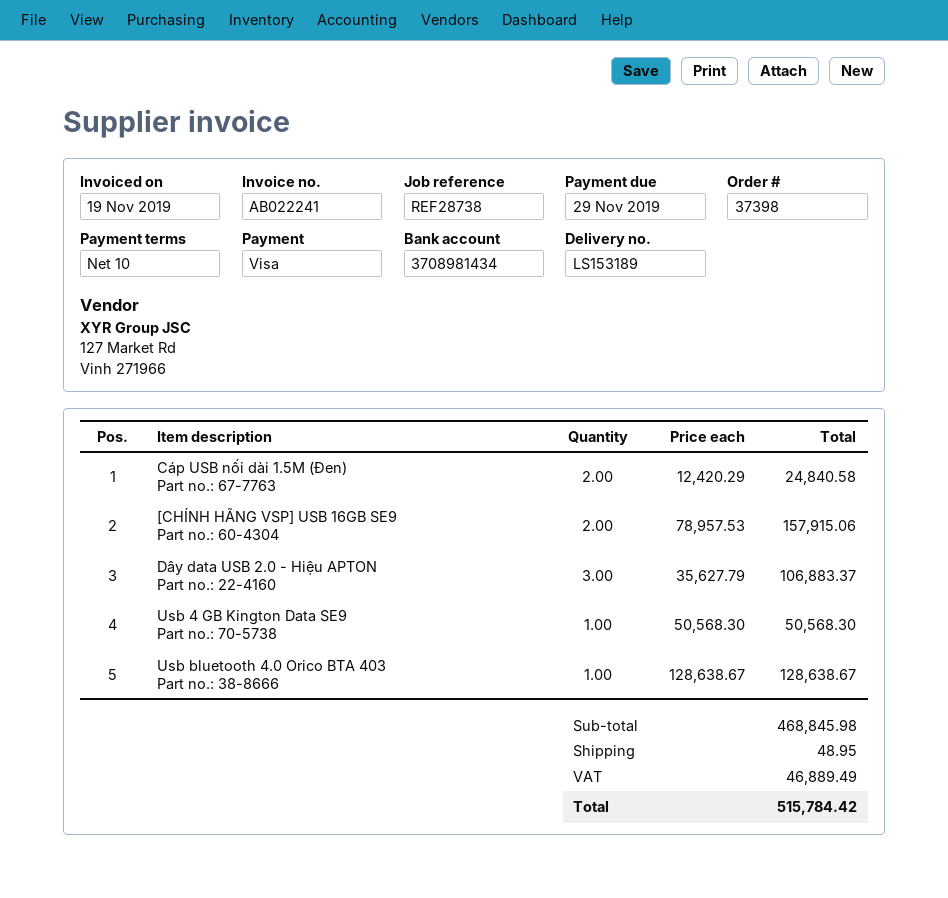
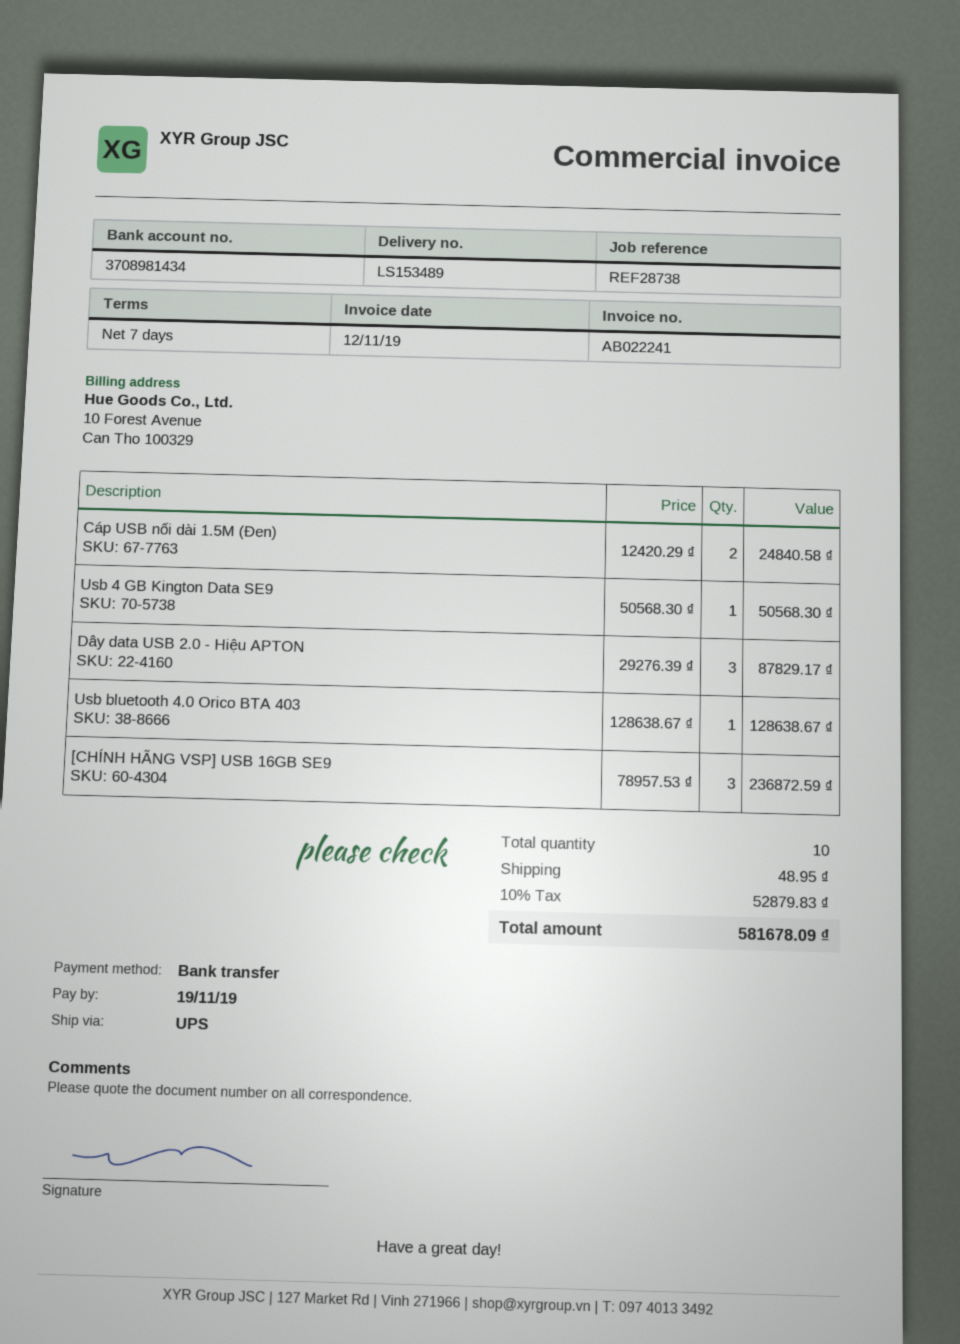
delivery note number: LS153189 -> LS153489
invoice date: 2019-11-19 -> 2019-11-12
payment terms: 10 days -> 7 days
due date: 2019-11-29 -> 2019-11-19
payment method: Visa -> bank transfer
[CHÍNH HÃNG VSP] USB 16GB SE9: 2 x 78957.53 = 157915.06 -> 3 x 78957.53 = 236872.59
Dây data USB 2.0 - Hiệu APTON: 3 x 35627.79 = 106883.37 -> 3 x 29276.39 = 87829.17
tax: 46889.49 -> 52879.83
total: 515784.42 -> 581678.09

